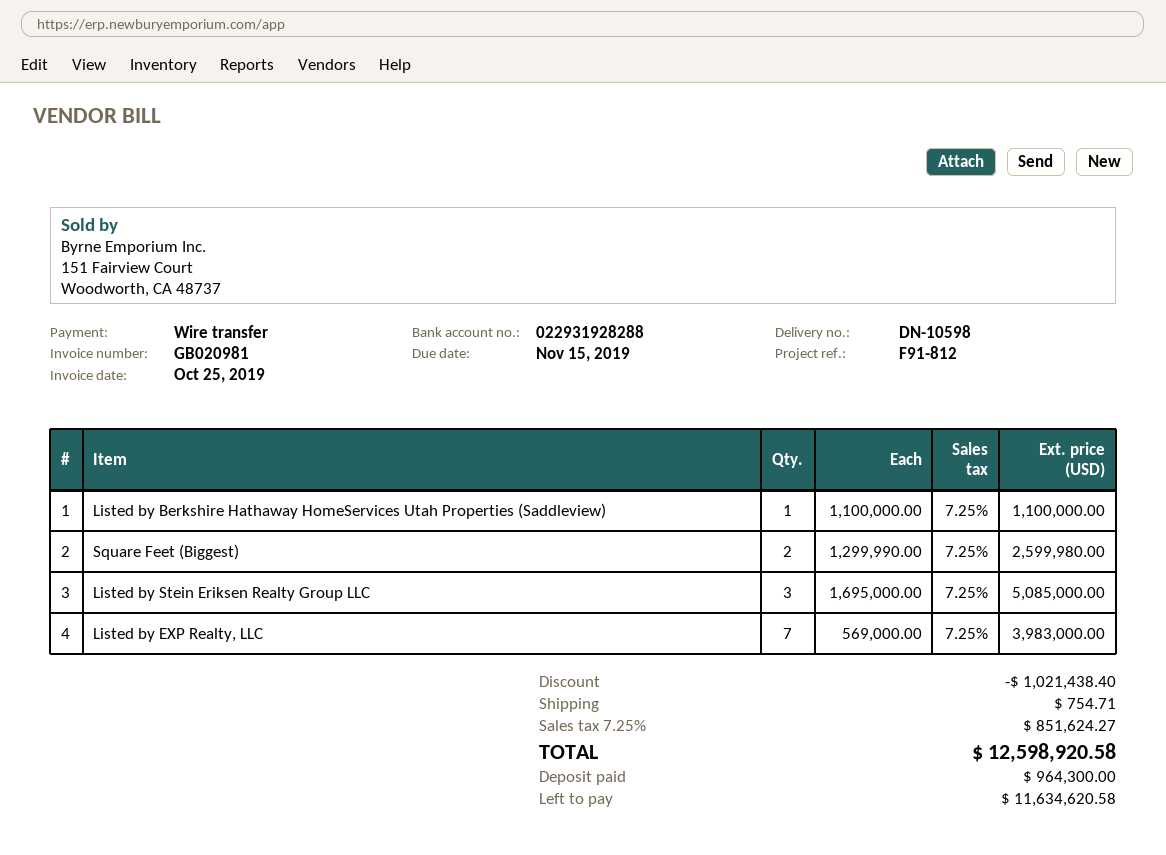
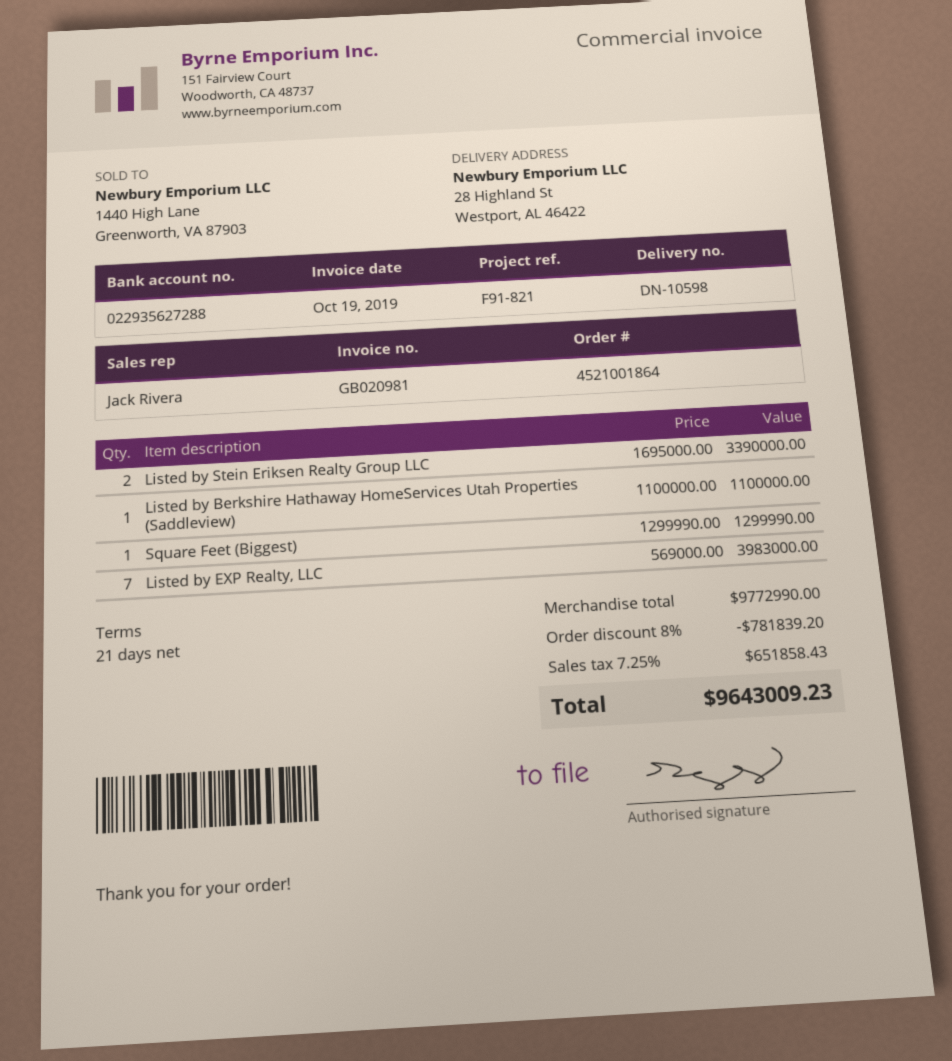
invoice date: 2019-10-25 -> 2019-10-19
reference: F91-812 -> F91-821
bank account: 022931928288 -> 022935627288
Square Feet (Biggest): 2 x 1299990.00 = 2599980.00 -> 1 x 1299990.00 = 1299990.00
Listed by Stein Eriksen Realty Group LLC: 3 x 1695000.00 = 5085000.00 -> 2 x 1695000.00 = 3390000.00
discount: 1021438.40 -> 781839.20
shipping: 754.71 -> none
tax: 7.25% = 851624.27 -> 7.25% = 651858.43
total: 12598920.58 -> 9643009.23

